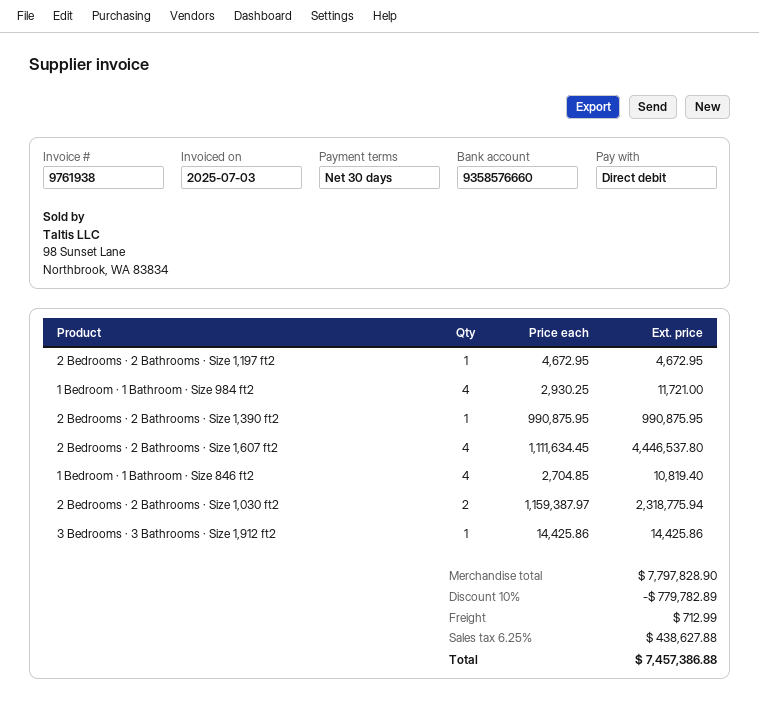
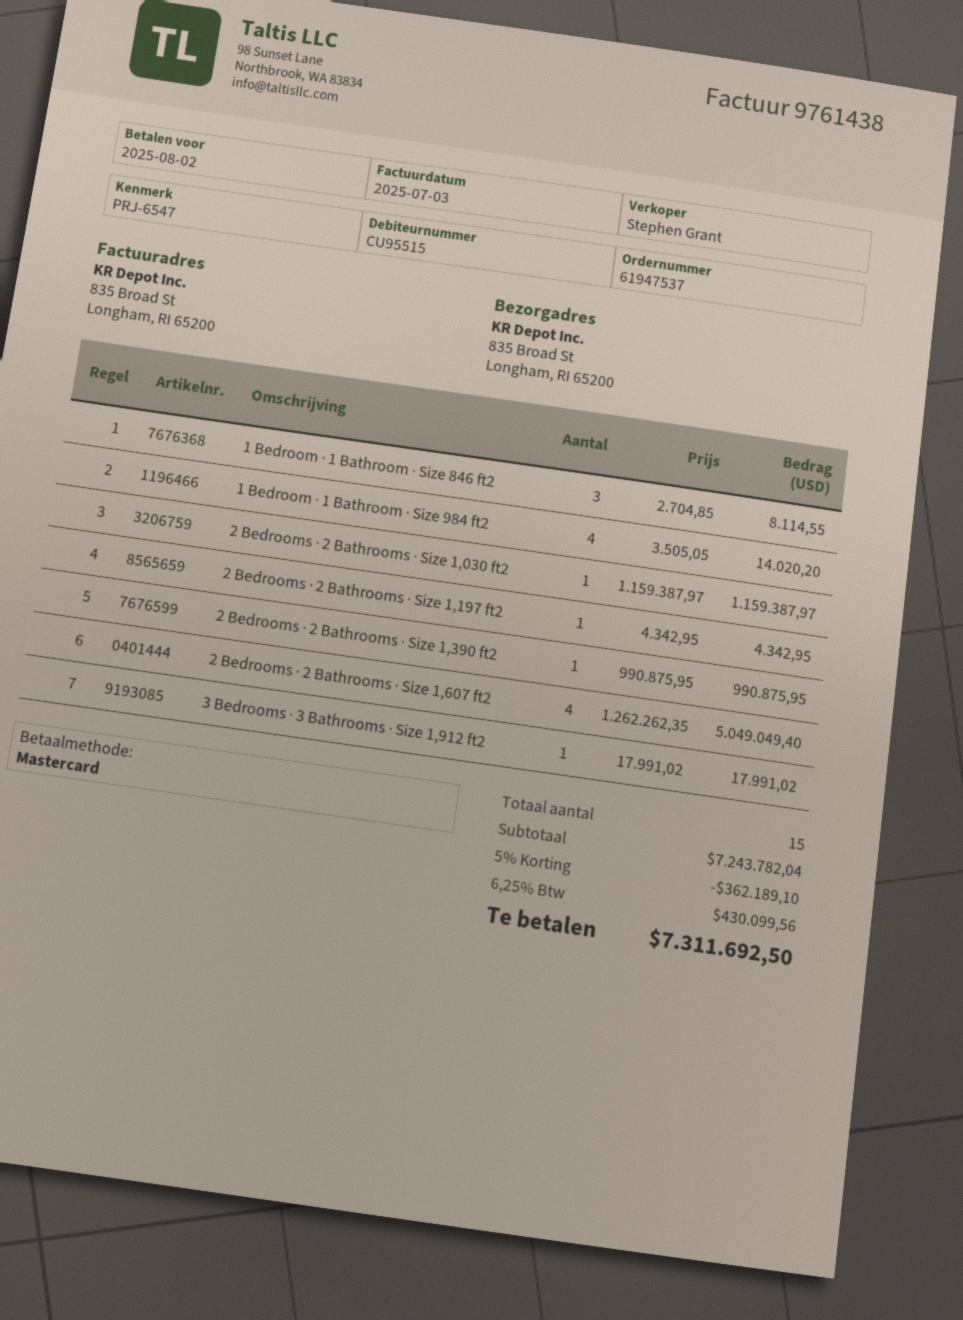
invoice number: 9761938 -> 9761438
payment method: direct debit -> Mastercard
2 Bedrooms · 2 Bathrooms · Size 1,197 ft2: 1 x 4672.95 = 4672.95 -> 1 x 4342.95 = 4342.95
1 Bedroom · 1 Bathroom · Size 984 ft2: 4 x 2930.25 = 11721.00 -> 4 x 3505.05 = 14020.20
2 Bedrooms · 2 Bathrooms · Size 1,607 ft2: 4 x 1111634.45 = 4446537.80 -> 4 x 1262262.35 = 5049049.40
1 Bedroom · 1 Bathroom · Size 846 ft2: 4 x 2704.85 = 10819.40 -> 3 x 2704.85 = 8114.55
2 Bedrooms · 2 Bathrooms · Size 1,030 ft2: 2 x 1159387.97 = 2318775.94 -> 1 x 1159387.97 = 1159387.97
3 Bedrooms · 3 Bathrooms · Size 1,912 ft2: 1 x 14425.86 = 14425.86 -> 1 x 17991.02 = 17991.02
subtotal: 7797828.90 -> 7243782.04
discount: 10% = 779782.89 -> 5% = 362189.10
shipping: 712.99 -> none
tax: 6.25% = 438627.88 -> 6.25% = 430099.56
total: 7457386.88 -> 7311692.50

